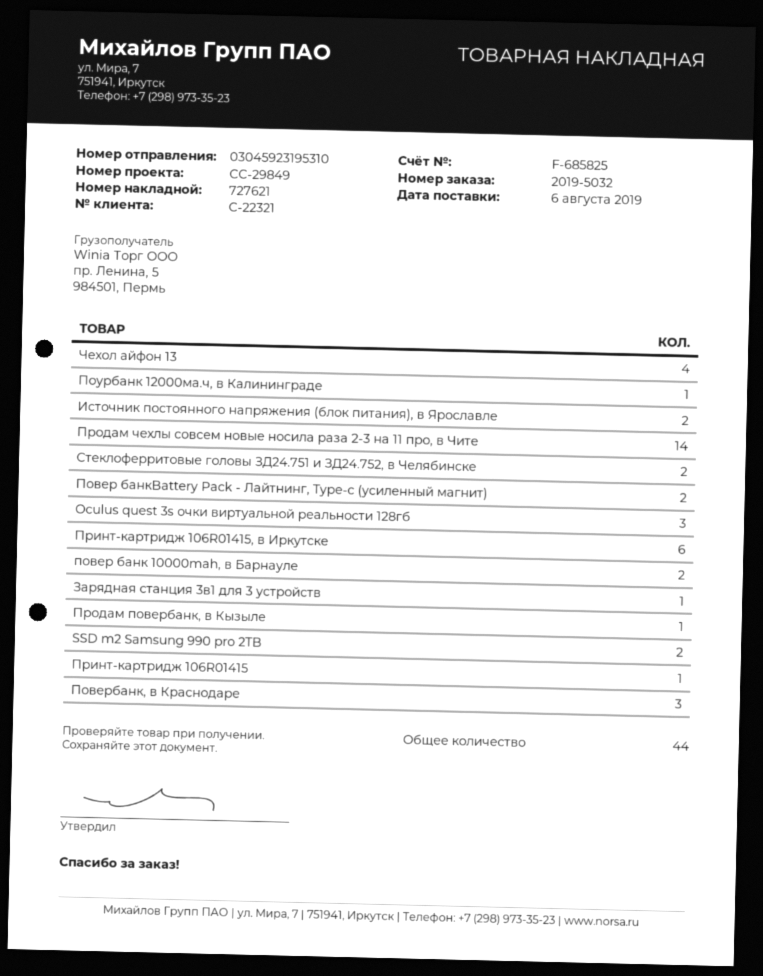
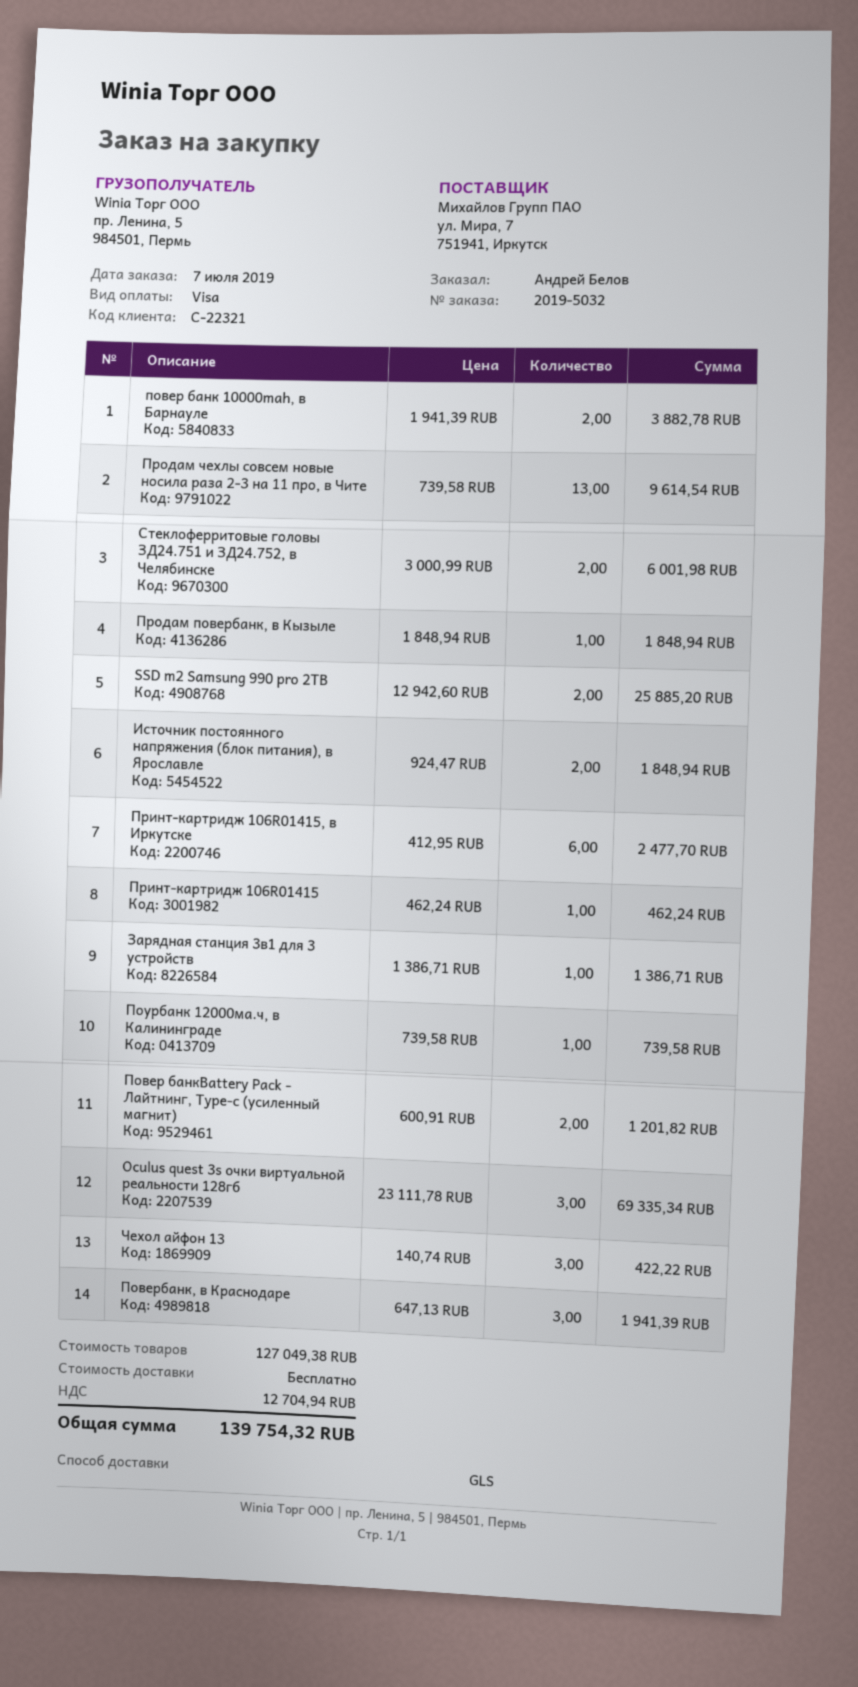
Чехол айфон 13: 4 -> 3
Продам чехлы совсем новые носила раза 2-3 на 11 про, в Чите: 14 -> 13

